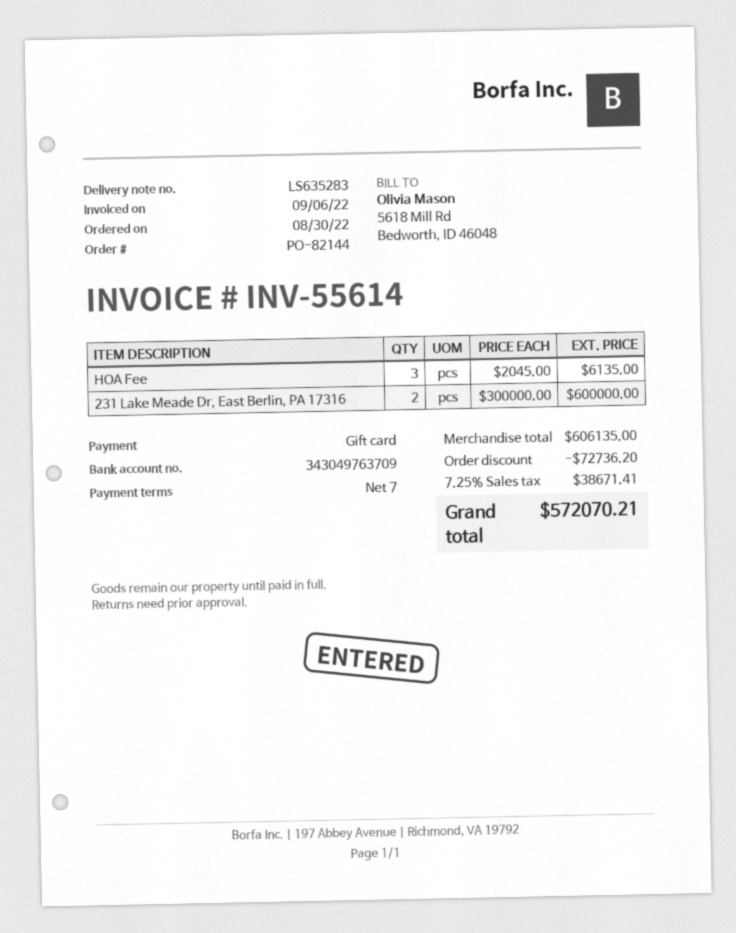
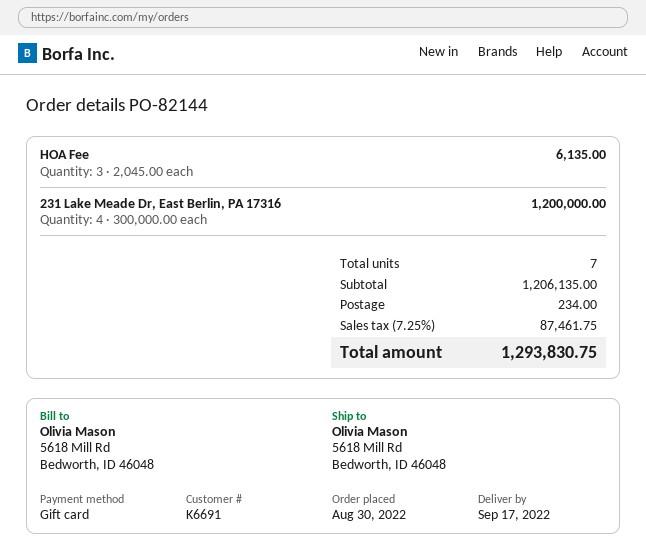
231 Lake Meade Dr, East Berlin, PA 17316: 2 x 300000.00 = 600000.00 -> 4 x 300000.00 = 1200000.00
subtotal: 606135.00 -> 1206135.00
discount: 72736.20 -> none
shipping: none -> 234.00
tax: 7.25% = 38671.41 -> 7.25% = 87461.75
total: 572070.21 -> 1293830.75

